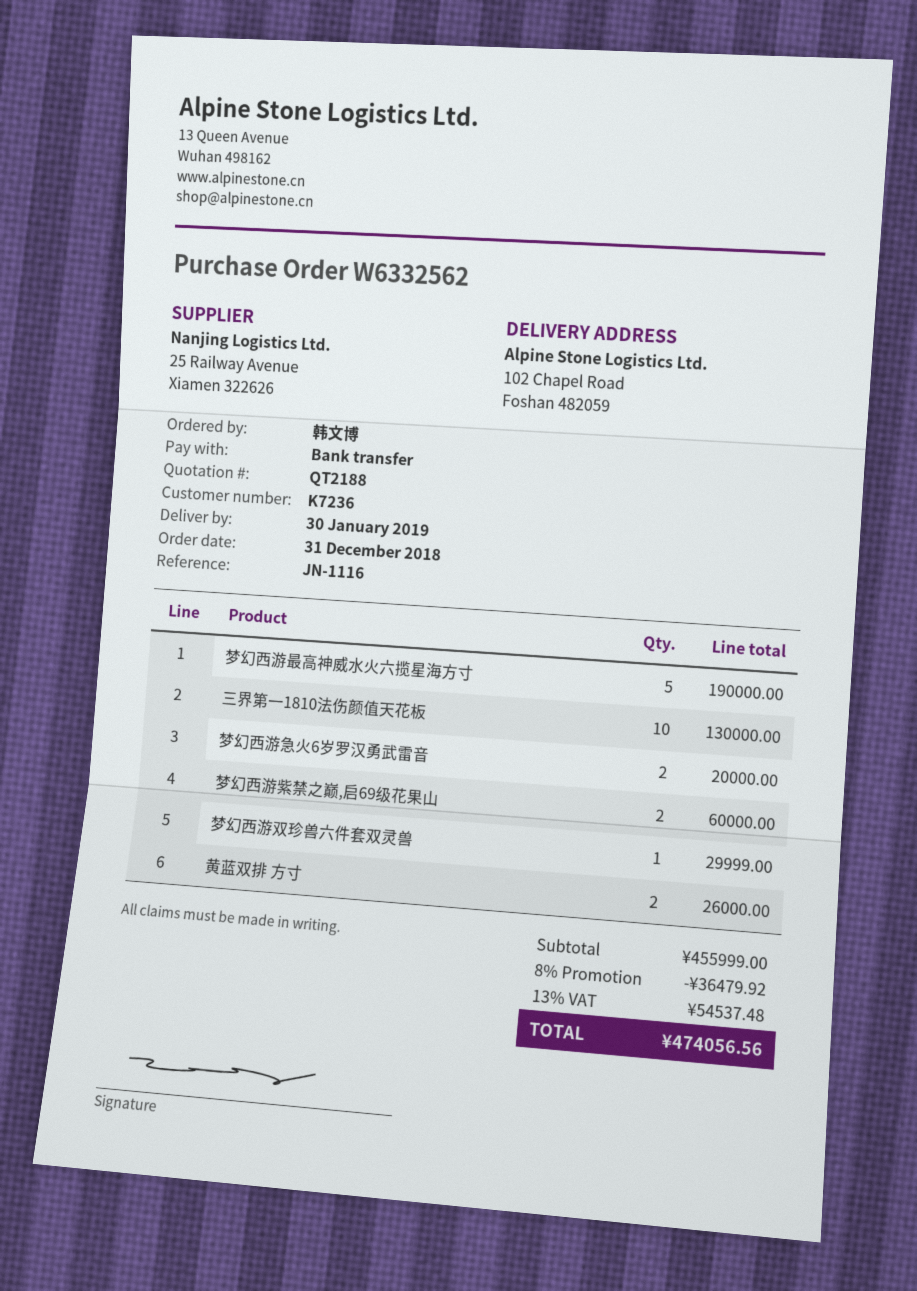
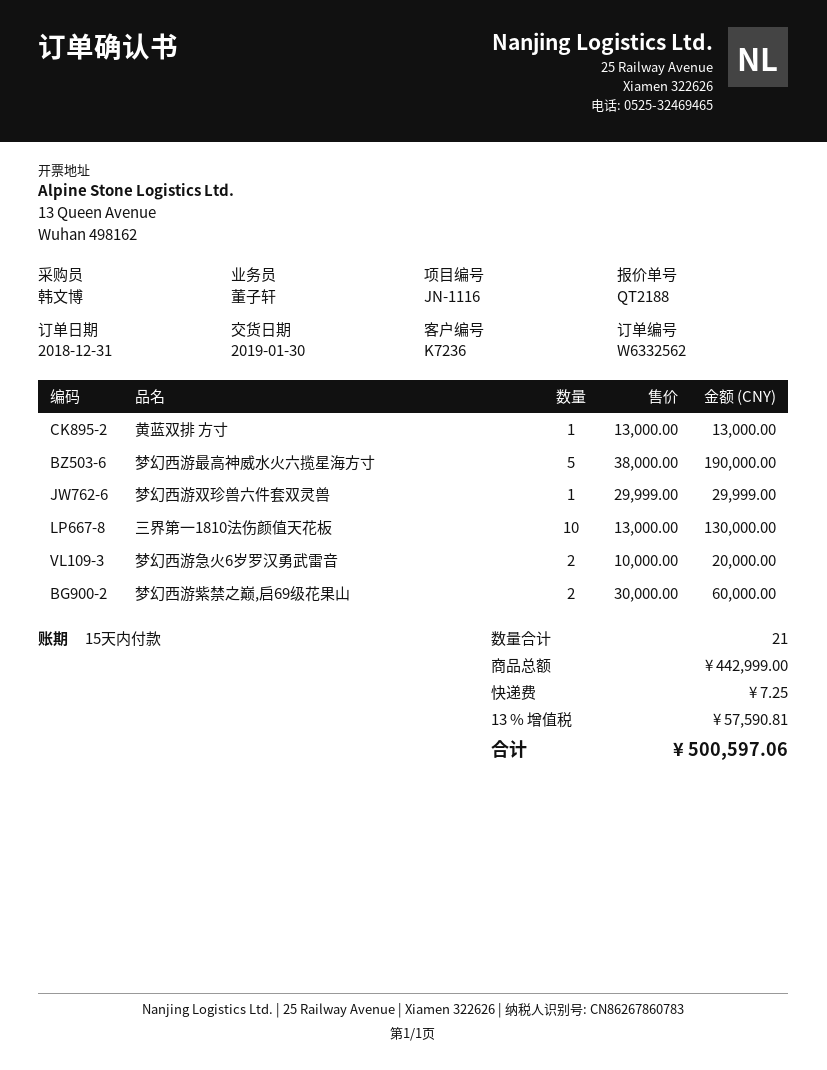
黄蓝双排 方寸: 2 for 26000.00 -> 1 for 13000.00
subtotal: 455999.00 -> 442999.00
discount: 8% = 36479.92 -> none
shipping: none -> 7.25
tax: 13% = 54537.48 -> 13% = 57590.81
total: 474056.56 -> 500597.06

